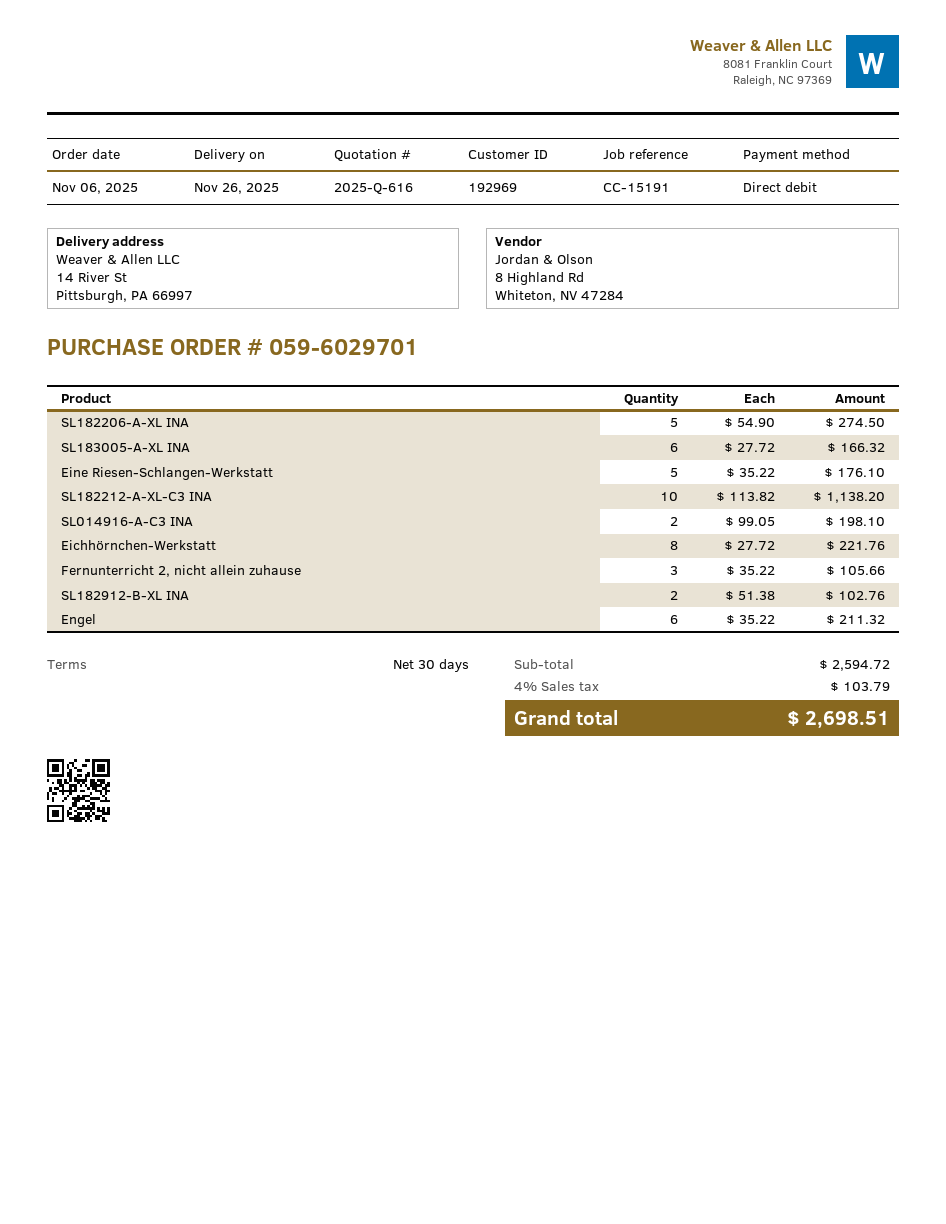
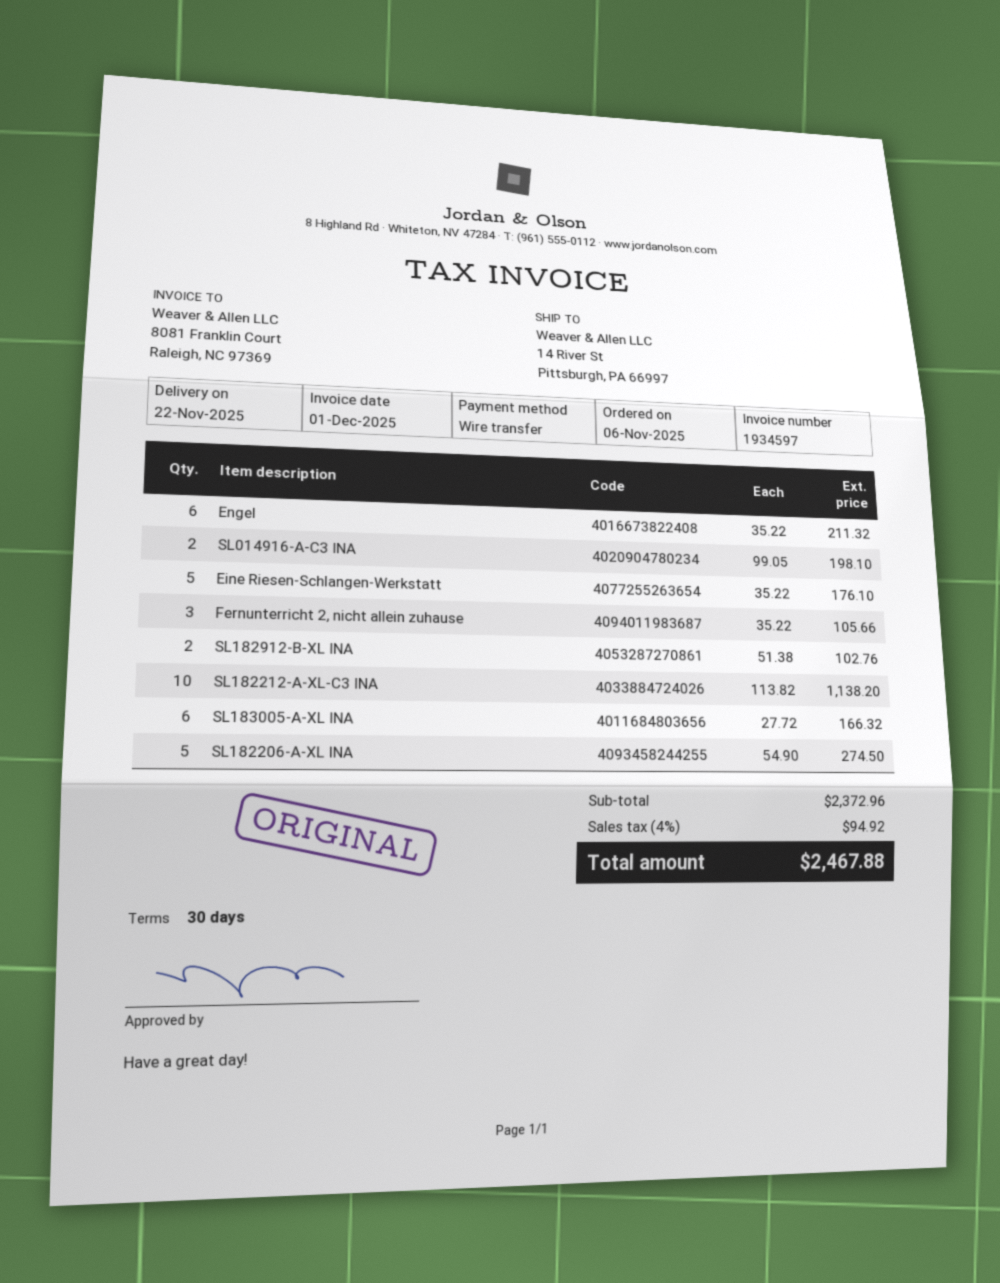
delivery date: 2025-11-26 -> 2025-11-22
payment method: direct debit -> bank transfer
Eichhörnchen-Werkstatt: 8 x 27.72 = 221.76 -> none
subtotal: 2594.72 -> 2372.96
tax: 4% = 103.79 -> 4% = 94.92
total: 2698.51 -> 2467.88

